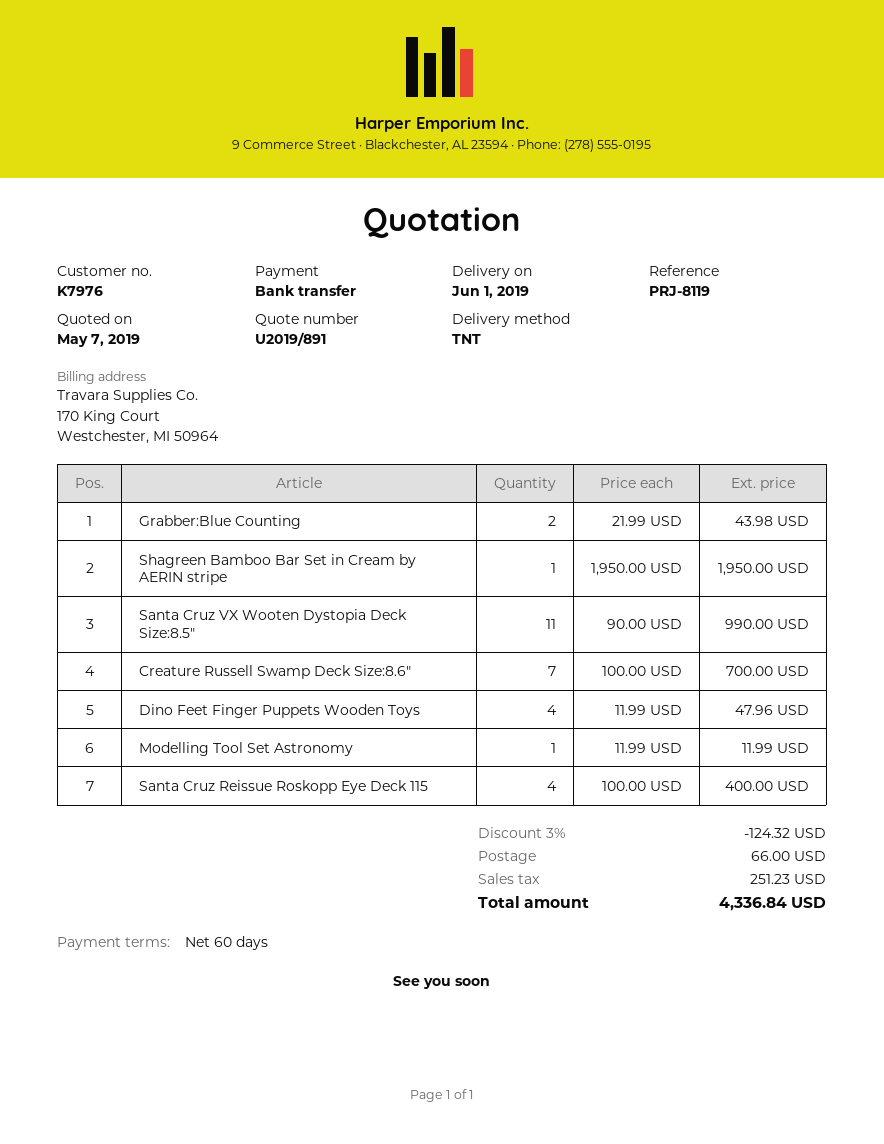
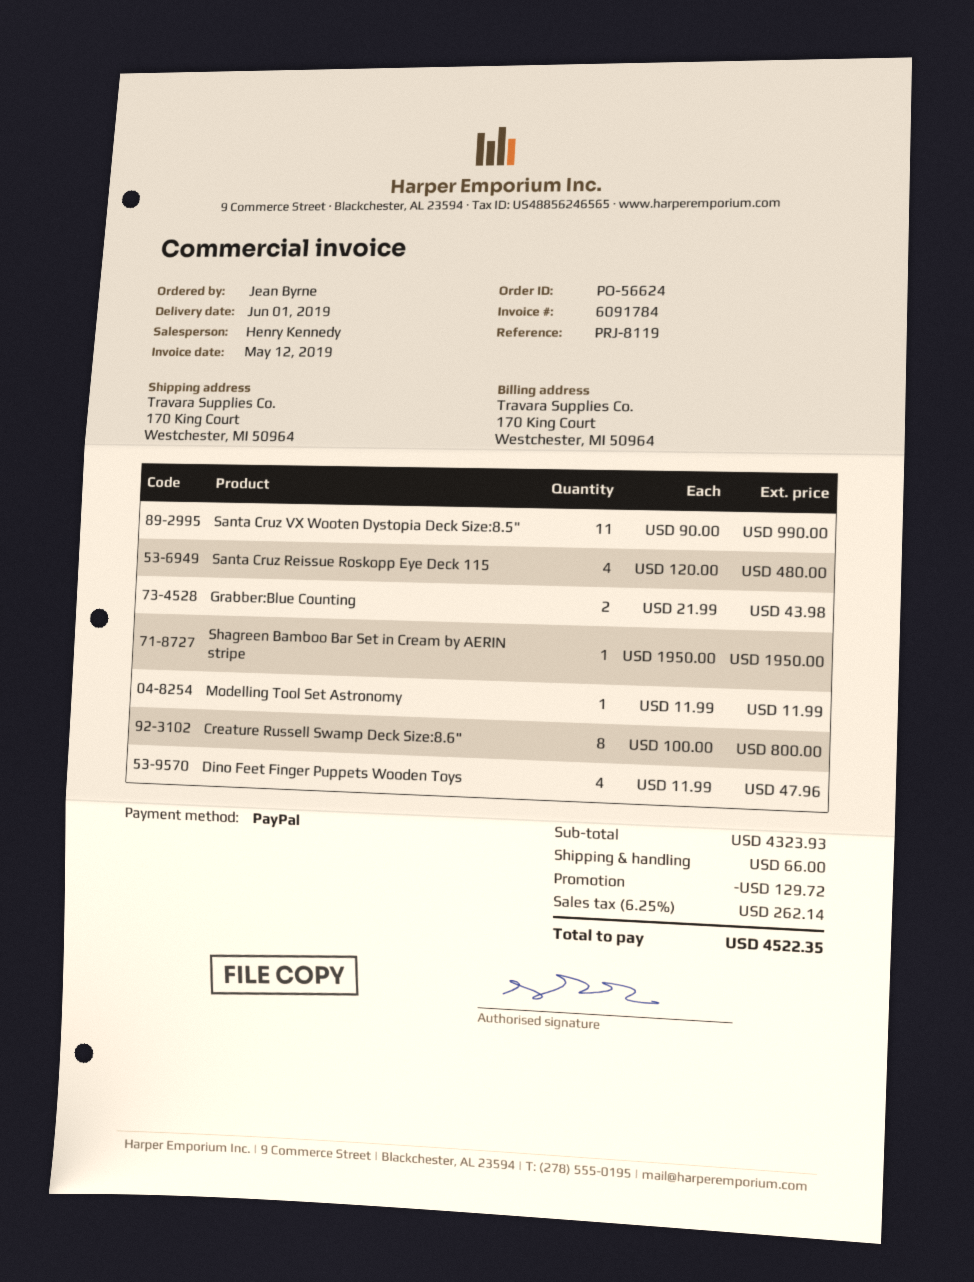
payment method: bank transfer -> PayPal
Creature Russell Swamp Deck Size:8.6": 7 x 100.00 = 700.00 -> 8 x 100.00 = 800.00
Santa Cruz Reissue Roskopp Eye Deck 115: 4 x 100.00 = 400.00 -> 4 x 120.00 = 480.00
discount: 124.32 -> 129.72
tax: 251.23 -> 262.14
total: 4336.84 -> 4522.35

